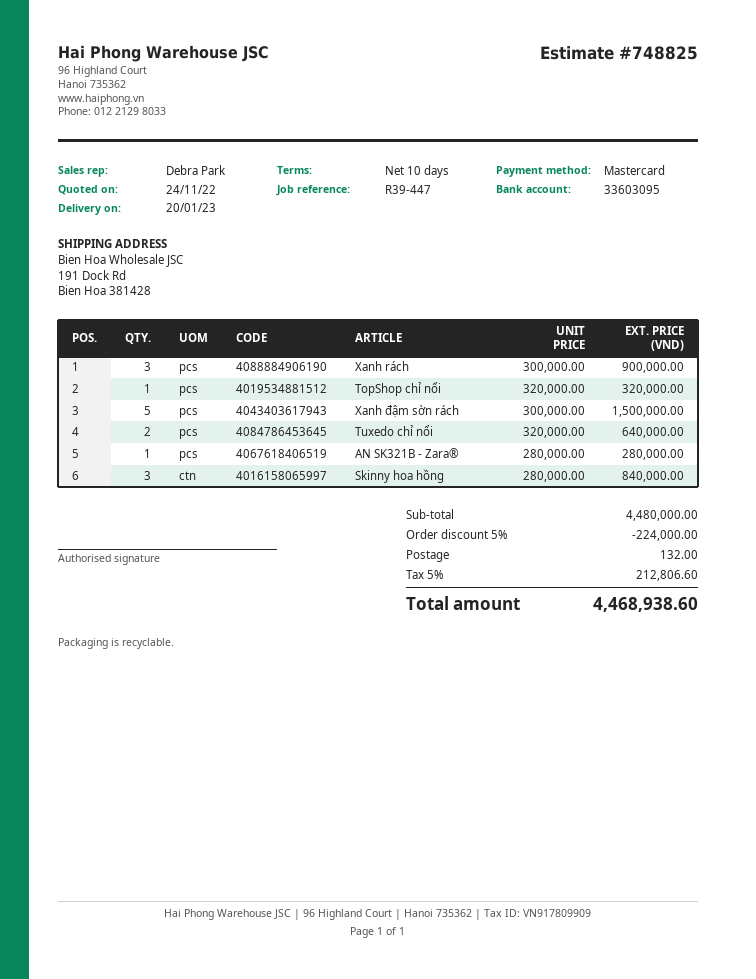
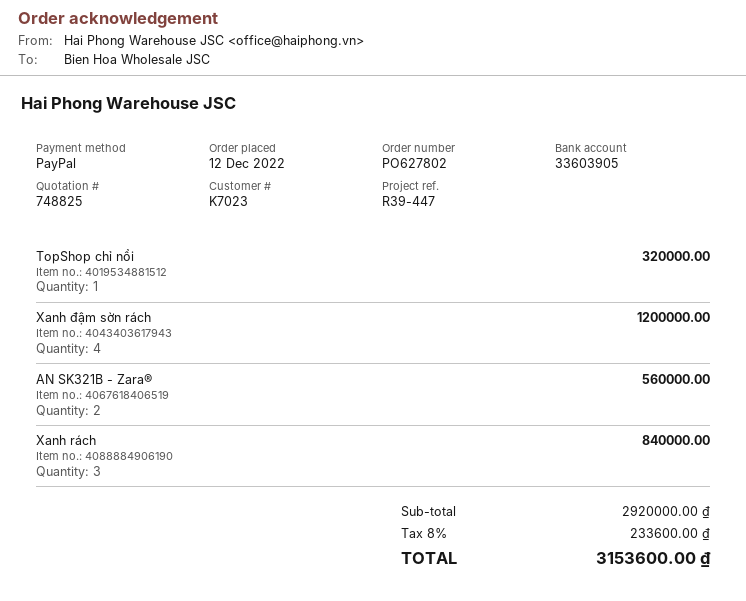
payment method: Mastercard -> PayPal
bank account: 33603095 -> 33603905
Xanh rách: 3 for 900000.00 -> 3 for 840000.00
Xanh đậm sờn rách: 5 for 1500000.00 -> 4 for 1200000.00
Tuxedo chỉ nổi: 2 for 640000.00 -> none
AN SK321B - Zara®: 1 for 280000.00 -> 2 for 560000.00
Skinny hoa hồng: 3 for 840000.00 -> none
subtotal: 4480000.00 -> 2920000.00
discount: 5% = 224000.00 -> none
shipping: 132.00 -> none
tax: 5% = 212806.60 -> 8% = 233600.00
total: 4468938.60 -> 3153600.00

